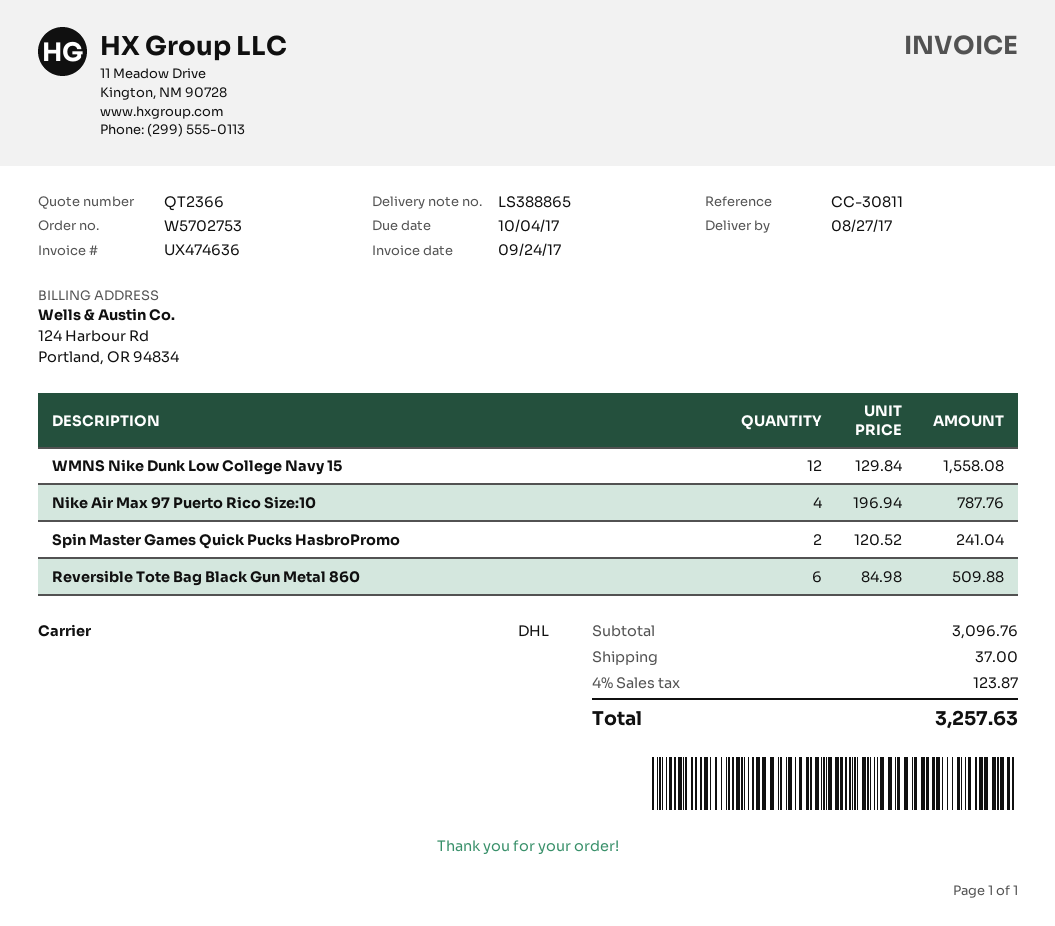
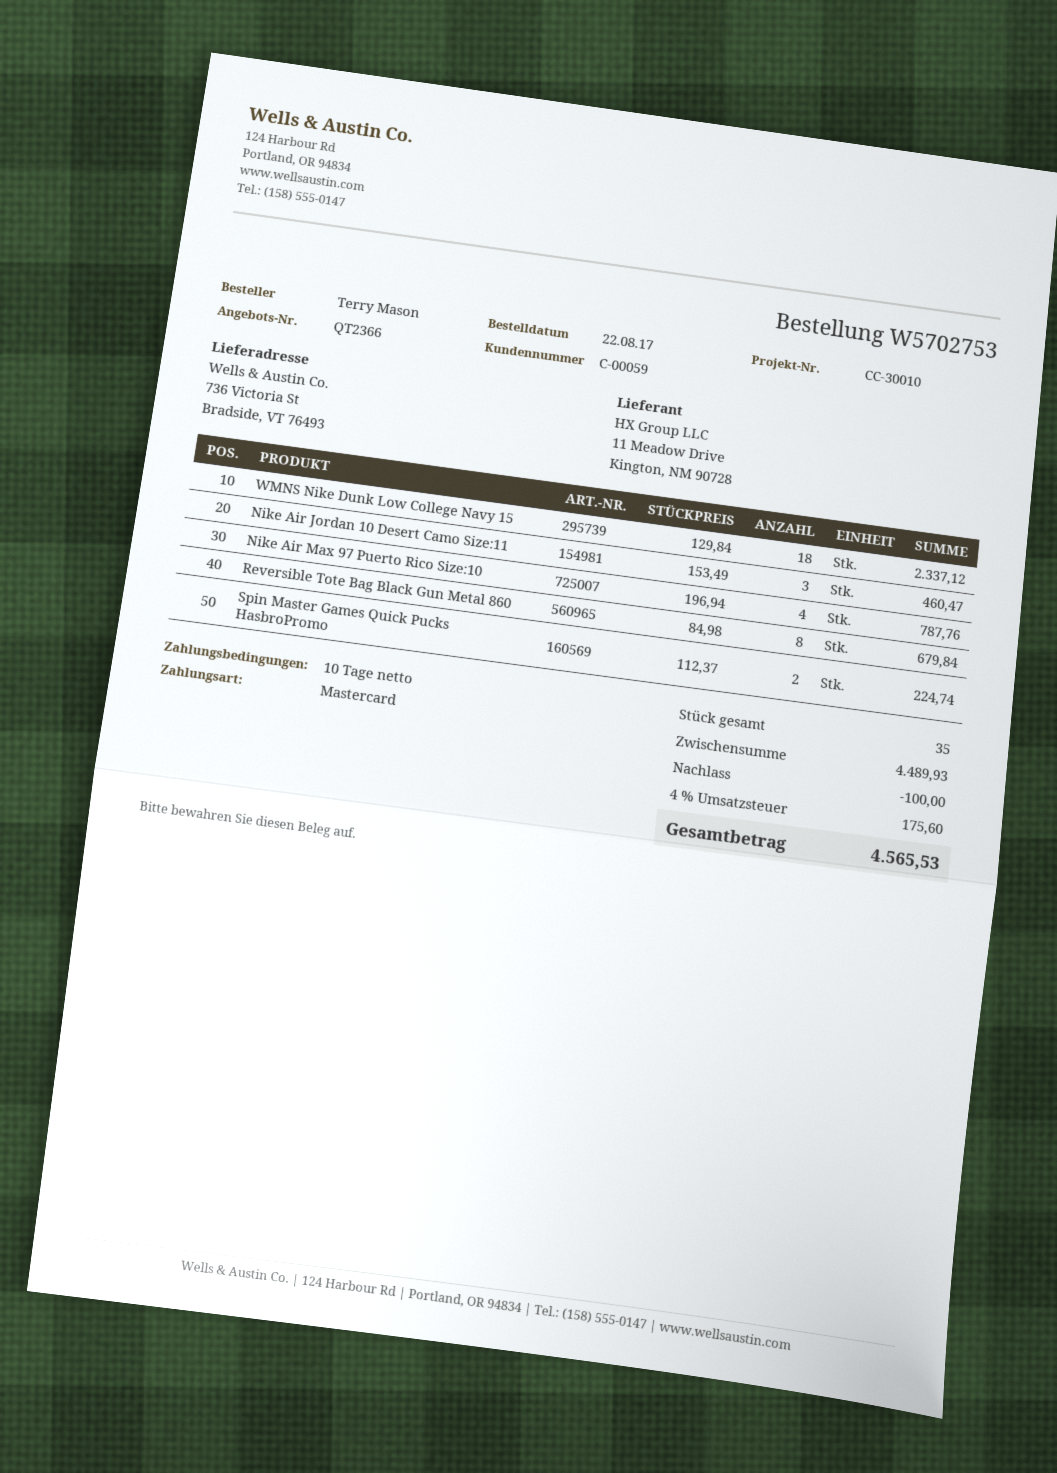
reference: CC-30811 -> CC-30010
WMNS Nike Dunk Low College Navy 15: 12 x 129.84 = 1558.08 -> 18 x 129.84 = 2337.12
Spin Master Games Quick Pucks HasbroPromo: 2 x 120.52 = 241.04 -> 2 x 112.37 = 224.74
Reversible Tote Bag Black Gun Metal 860: 6 x 84.98 = 509.88 -> 8 x 84.98 = 679.84
Nike Air Jordan 10 Desert Camo Size:11: none -> 3 x 153.49 = 460.47
subtotal: 3096.76 -> 4489.93
discount: none -> 100.00
shipping: 37.00 -> none
tax: 4% = 123.87 -> 4% = 175.60
total: 3257.63 -> 4565.53

